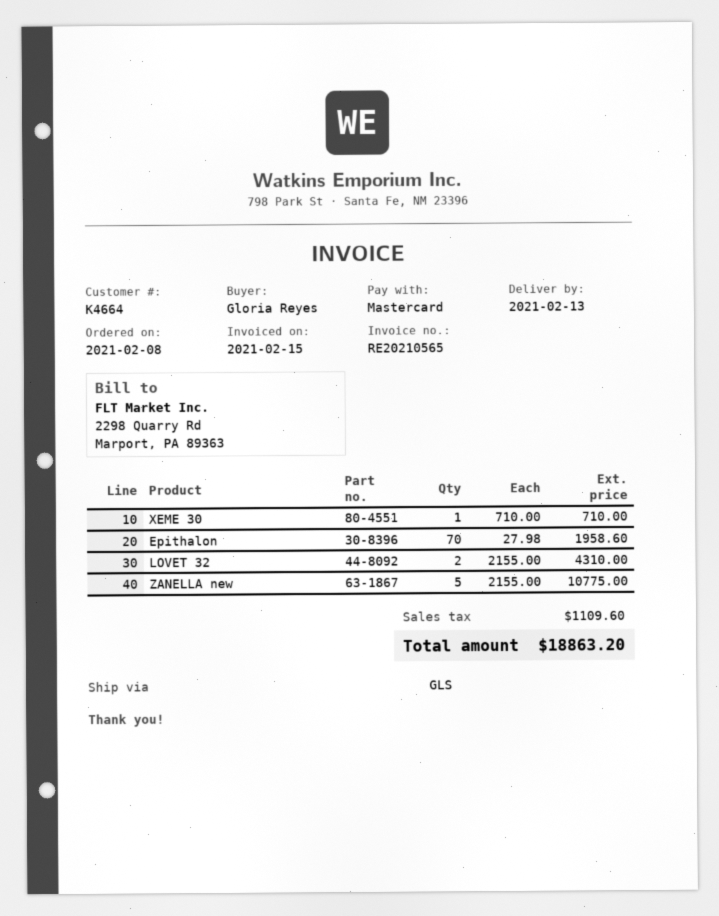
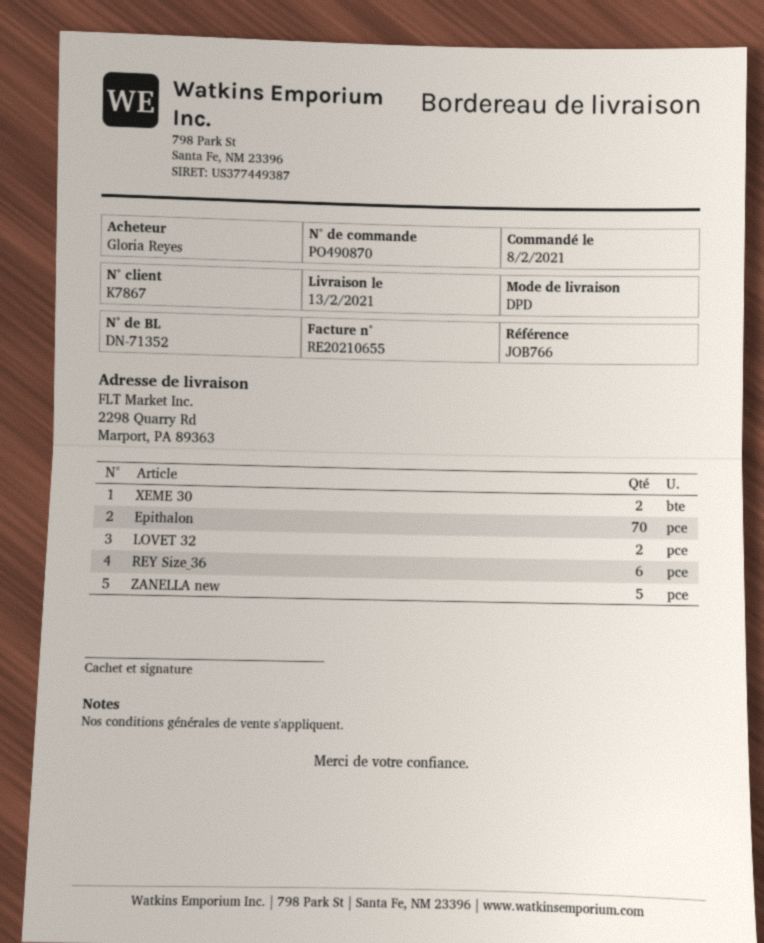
invoice number: RE20210565 -> RE20210655
customer number: K4664 -> K7867
shipping method: GLS -> DPD
XEME 30: 1 -> 2
REY Size_36: none -> 6

